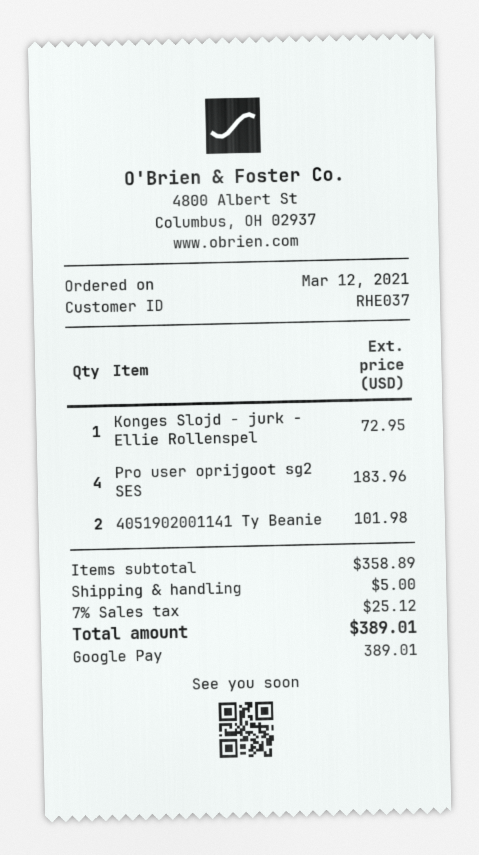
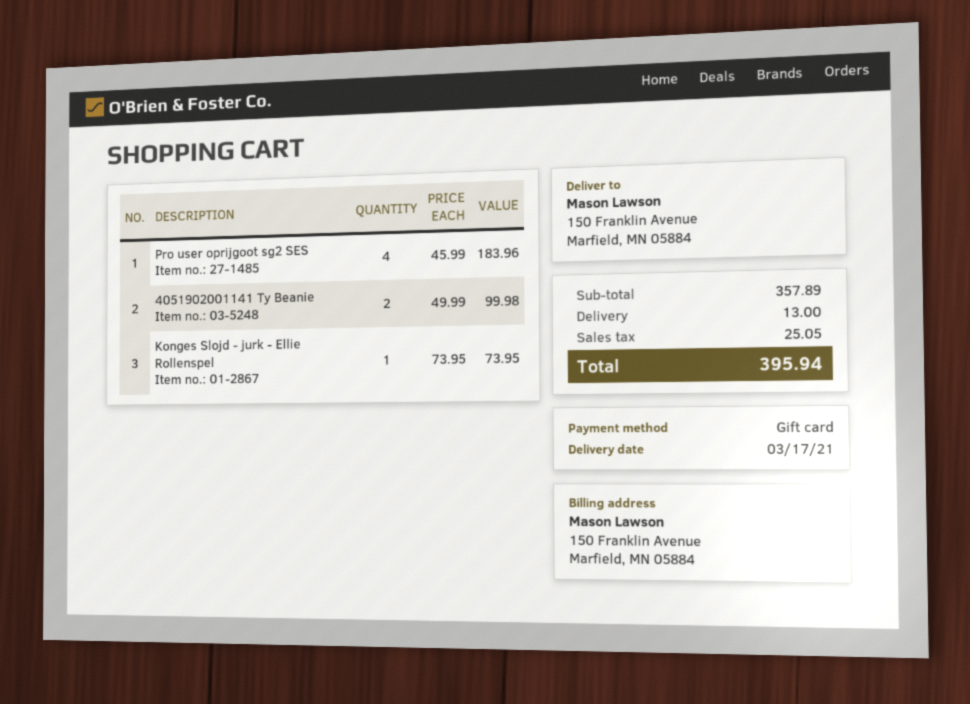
payment method: Google Pay -> gift card
Konges Slojd - jurk - Ellie Rollenspel: 1 for 72.95 -> 1 for 73.95
4051902001141 Ty Beanie: 2 for 101.98 -> 2 for 99.98
subtotal: 358.89 -> 357.89
shipping: 5.00 -> 13.00
tax: 25.12 -> 25.05
total: 389.01 -> 395.94

